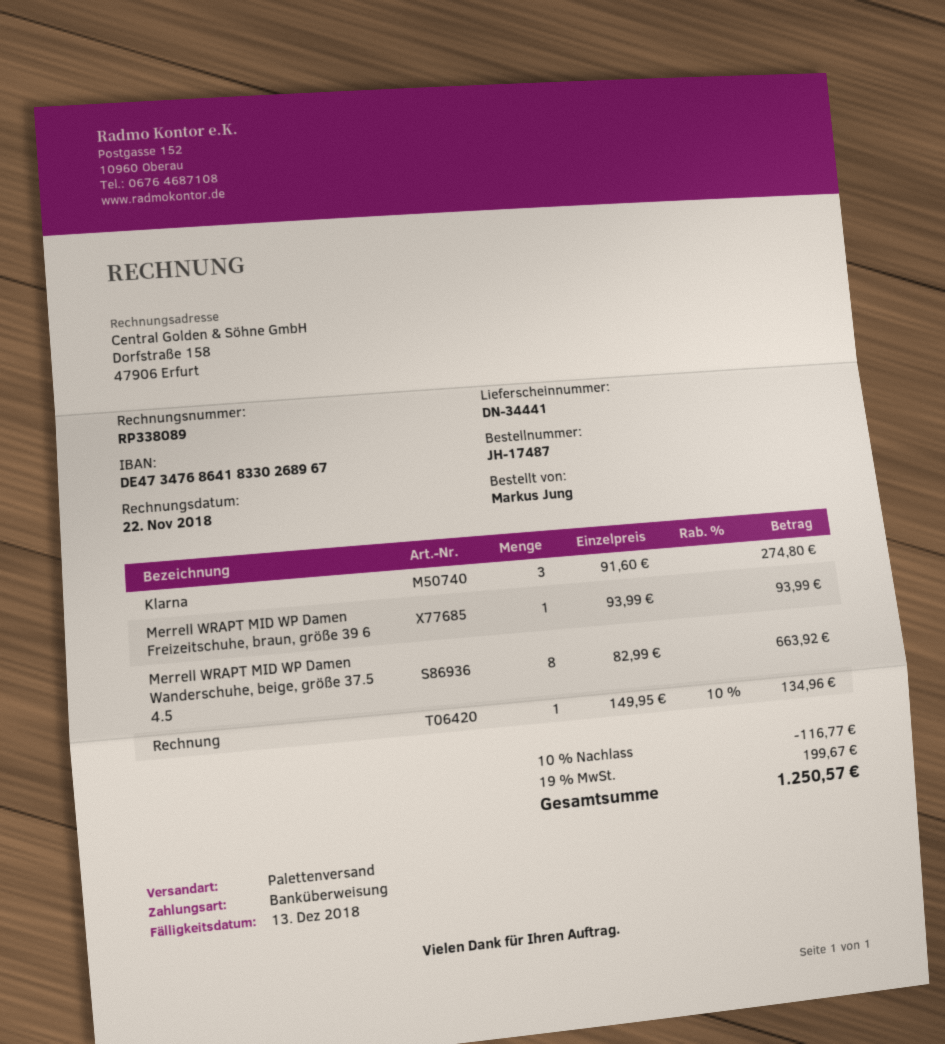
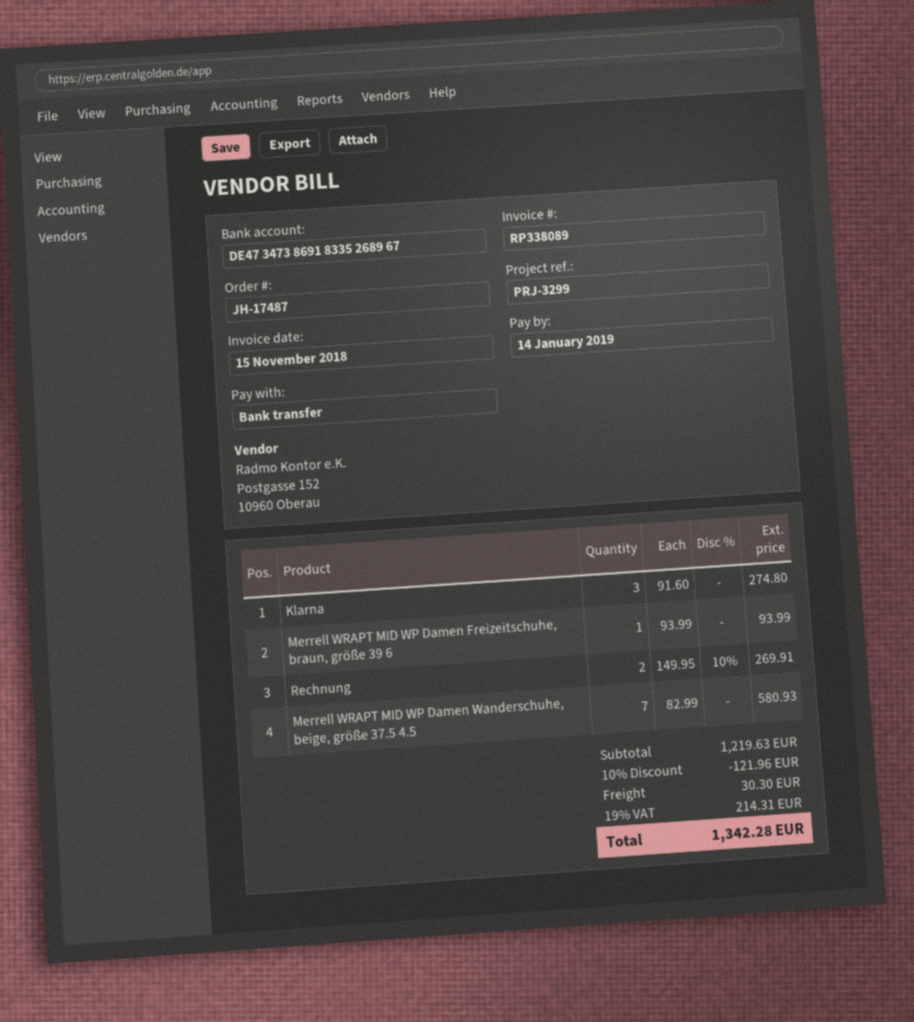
invoice date: 2018-11-22 -> 2018-11-15
due date: 2018-12-13 -> 2019-01-14
bank account: DE47347686418330268967 -> DE47347386918335268967
Merrell WRAPT MID WP Damen Wanderschuhe, beige, größe 37.5 4.5: 8 x 82.99 = 663.92 -> 7 x 82.99 = 580.93
Rechnung: 1 x 149.95 - 10% = 134.96 -> 2 x 149.95 - 10% = 269.91
discount: 10% = 116.77 -> 10% = 121.96
shipping: none -> 30.30
tax: 19% = 199.67 -> 19% = 214.31
total: 1250.57 -> 1342.28

